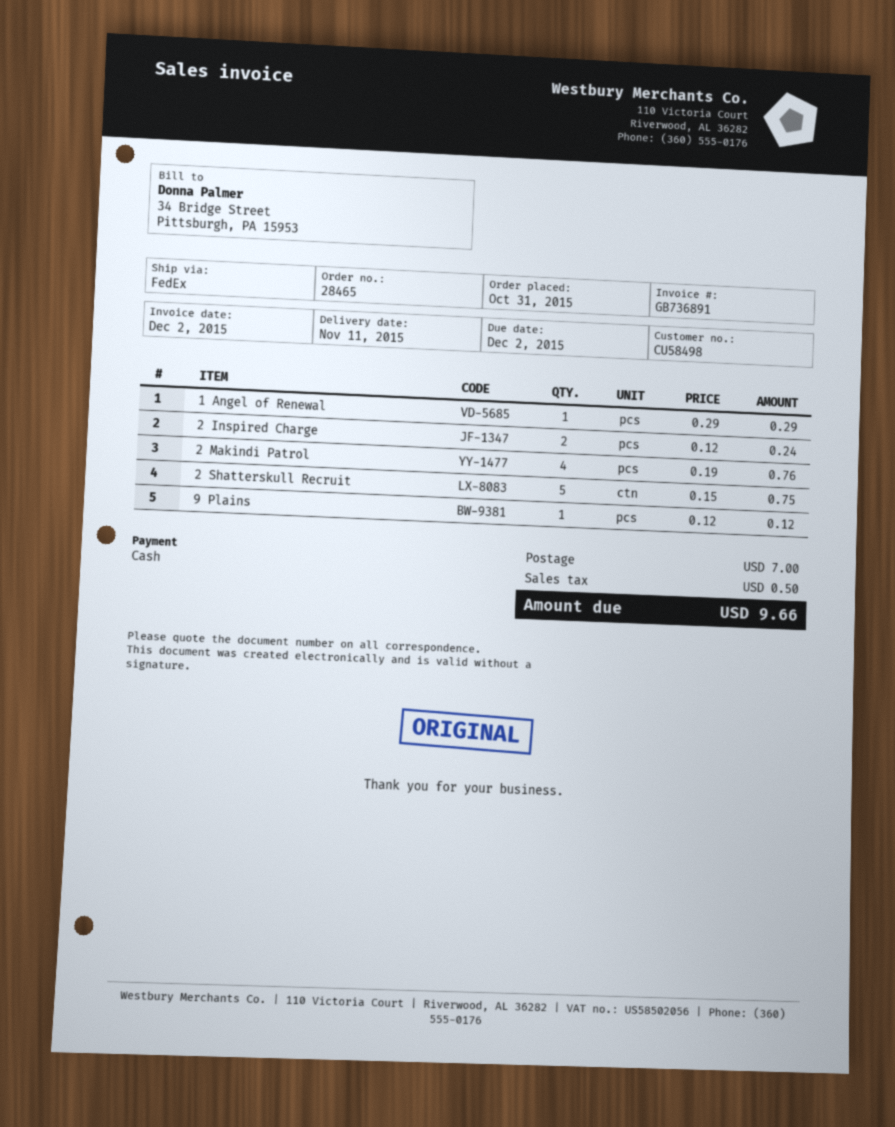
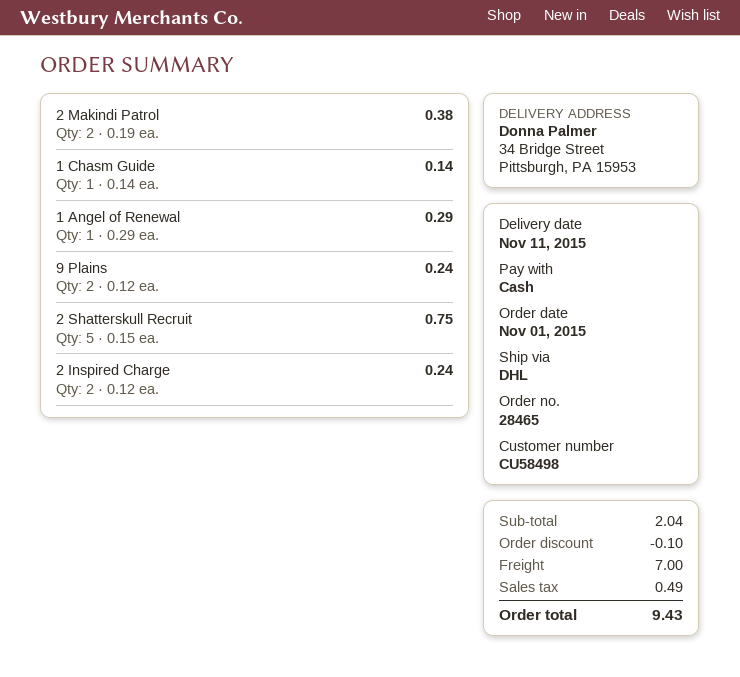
order date: 2015-10-31 -> 2015-11-01
shipping method: FedEx -> DHL
2 Makindi Patrol: 4 x 0.19 = 0.76 -> 2 x 0.19 = 0.38
9 Plains: 1 x 0.12 = 0.12 -> 2 x 0.12 = 0.24
1 Chasm Guide: none -> 1 x 0.14 = 0.14
discount: none -> 0.10
tax: 0.50 -> 0.49
total: 9.66 -> 9.43

